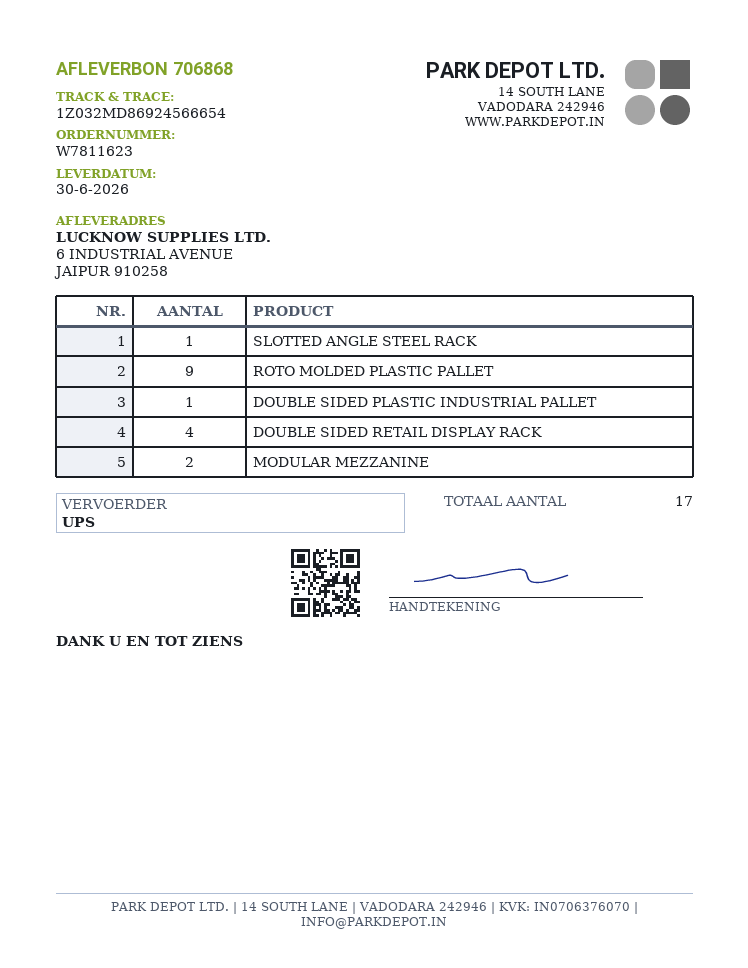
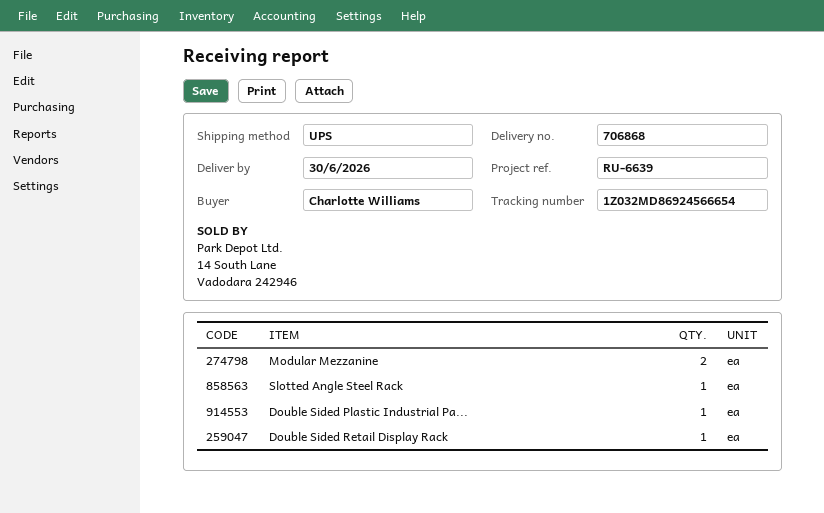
ROTO MOLDED PLASTIC PALLET: 9 -> none
DOUBLE SIDED RETAIL DISPLAY RACK: 4 -> 1

